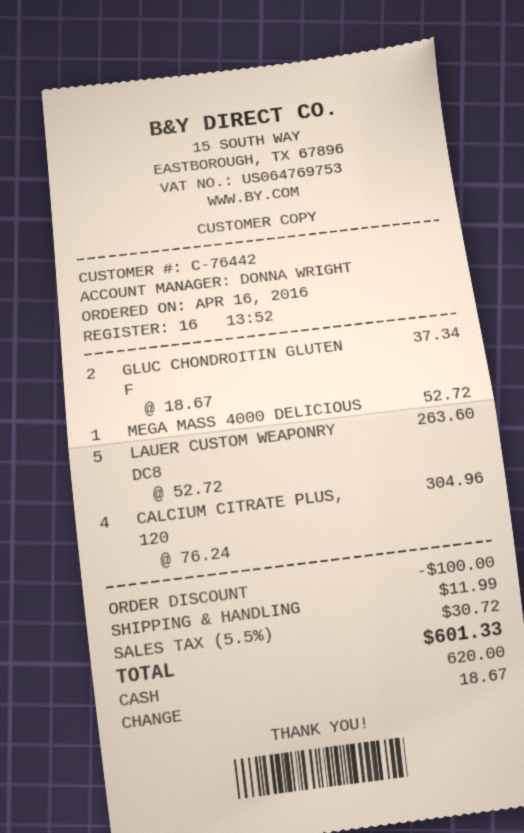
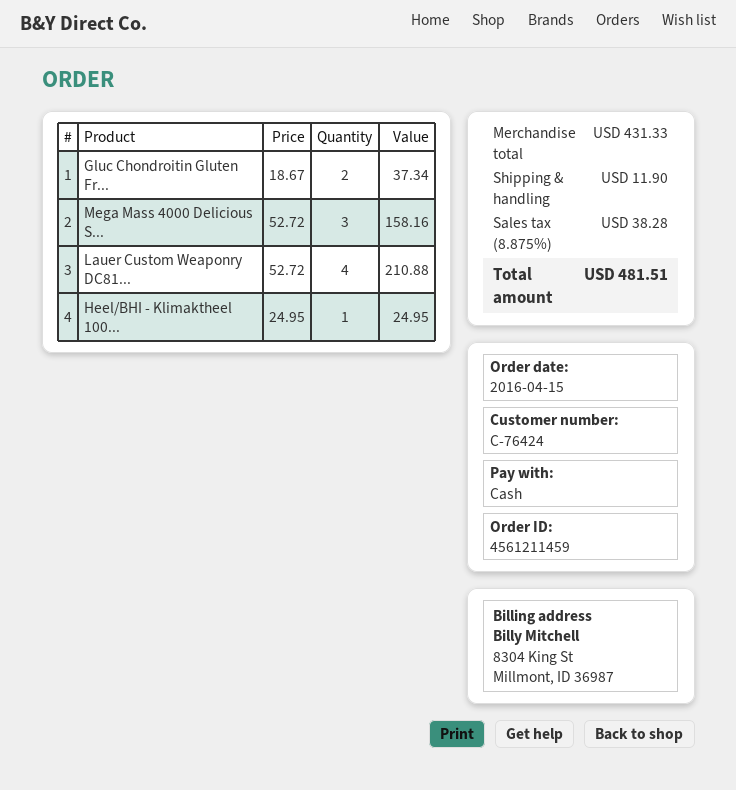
order date: 2016-04-16 -> 2016-04-15
customer number: C-76442 -> C-76424
MEGA MASS 4000 DELICIOUS: 1 x 52.72 = 52.72 -> 3 x 52.72 = 158.16
LAUER CUSTOM WEAPONRY DC8: 5 x 52.72 = 263.60 -> 4 x 52.72 = 210.88
CALCIUM CITRATE PLUS, 120: 4 x 76.24 = 304.96 -> none
Heel/BHI - Klimaktheel 100...: none -> 1 x 24.95 = 24.95
discount: 100.00 -> none
shipping: 11.99 -> 11.90
tax: 5.5% = 30.72 -> 8.875% = 38.28
total: 601.33 -> 481.51

